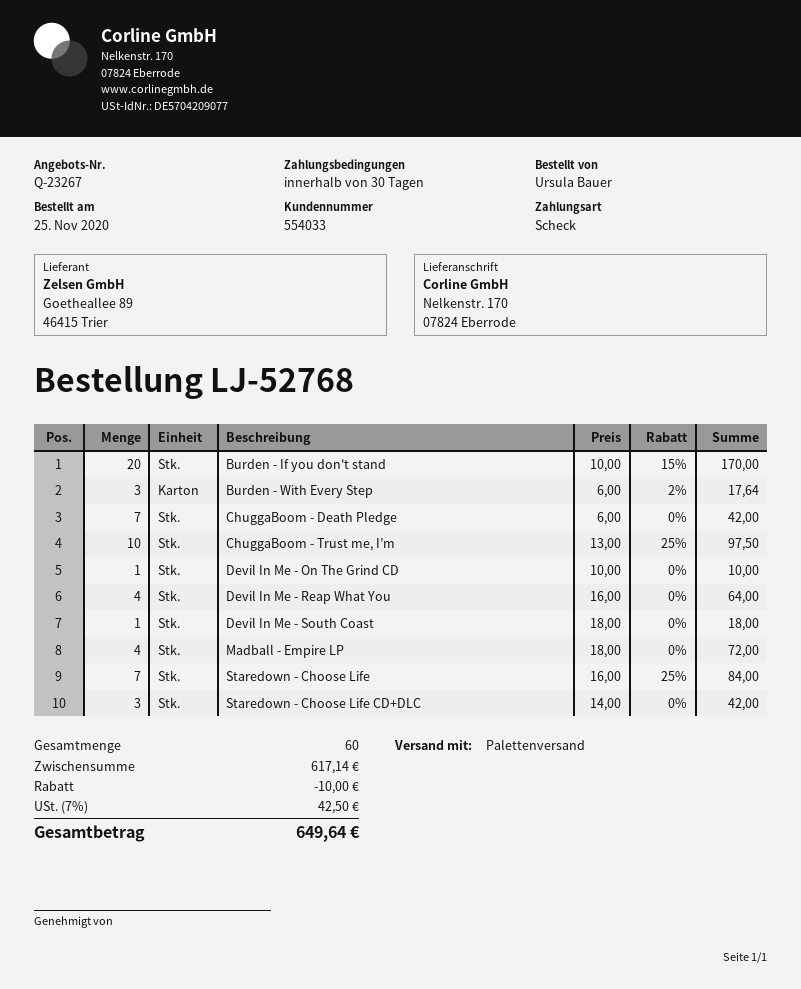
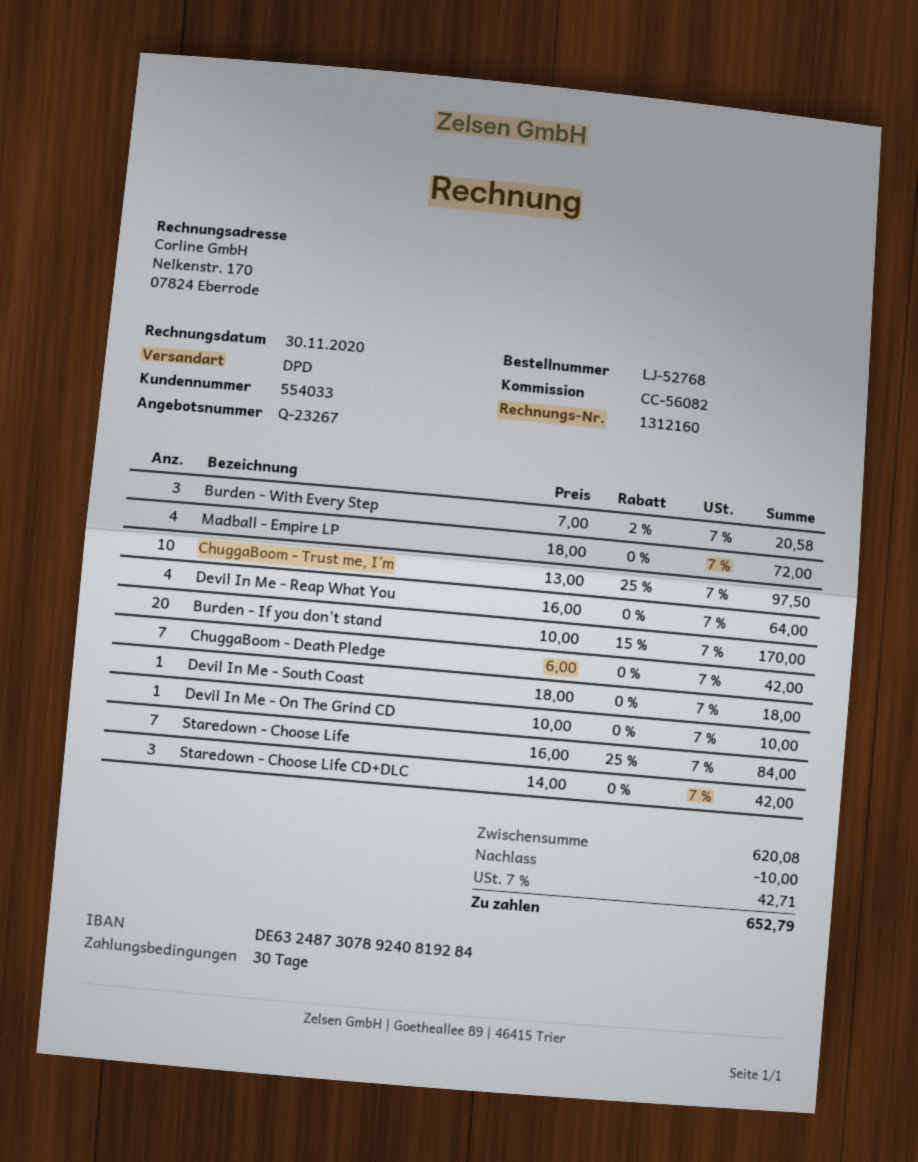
shipping method: pallet freight -> DPD
Burden - With Every Step: 3 x 6.00 - 2% = 17.64 -> 3 x 7.00 - 2% = 20.58
subtotal: 617.14 -> 620.08
tax: 7% = 42.50 -> 7% = 42.71
total: 649.64 -> 652.79

